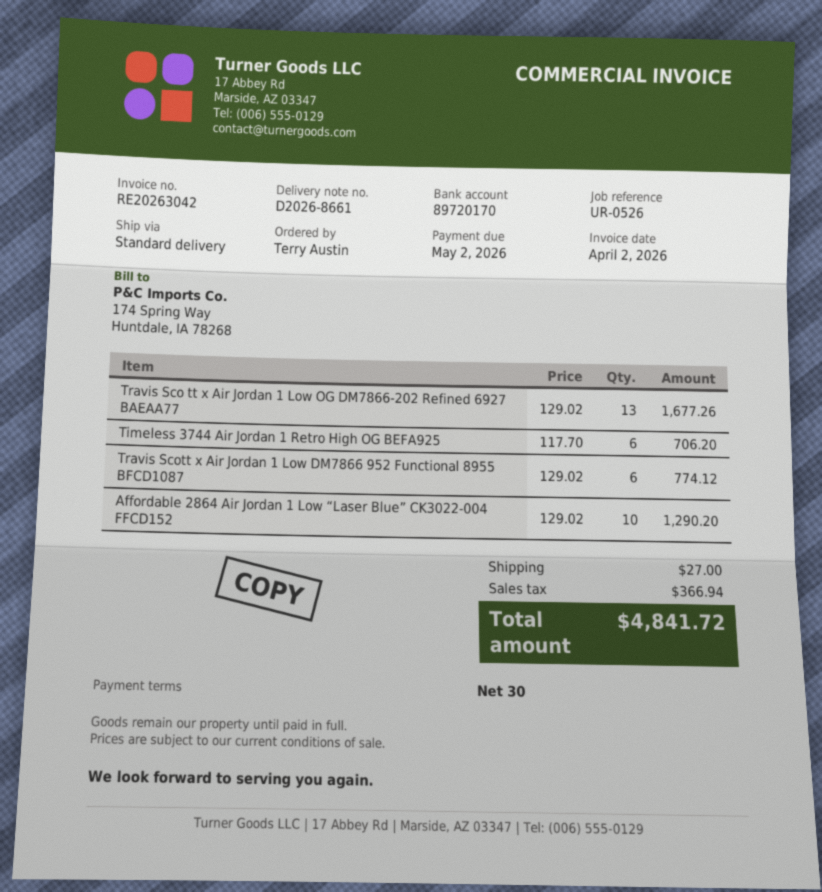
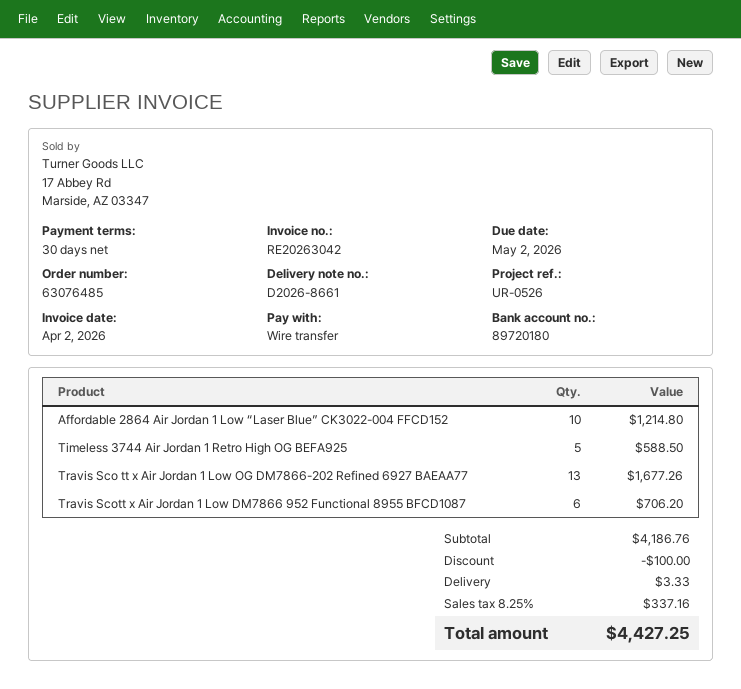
bank account: 89720170 -> 89720180
Timeless 3744 Air Jordan 1 Retro High OG BEFA925: 6 for 706.20 -> 5 for 588.50
Travis Scott x Air Jordan 1 Low DM7866 952 Functional 8955 BFCD1087: 6 for 774.12 -> 6 for 706.20
Affordable 2864 Air Jordan 1 Low “Laser Blue” CK3022-004 FFCD152: 10 for 1290.20 -> 10 for 1214.80
discount: none -> 100.00
shipping: 27.00 -> 3.33
tax: 366.94 -> 337.16
total: 4841.72 -> 4427.25

